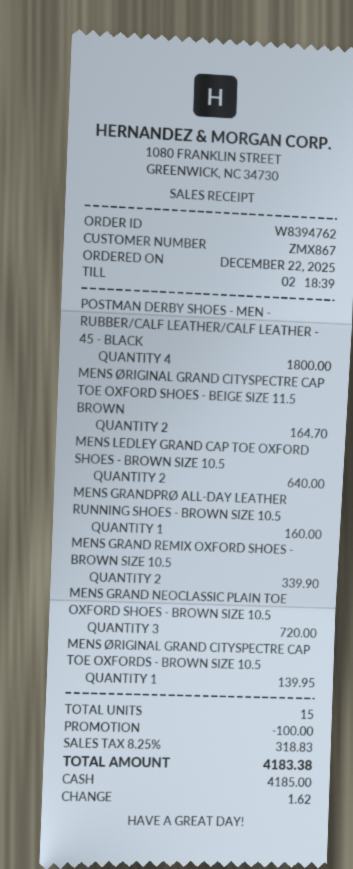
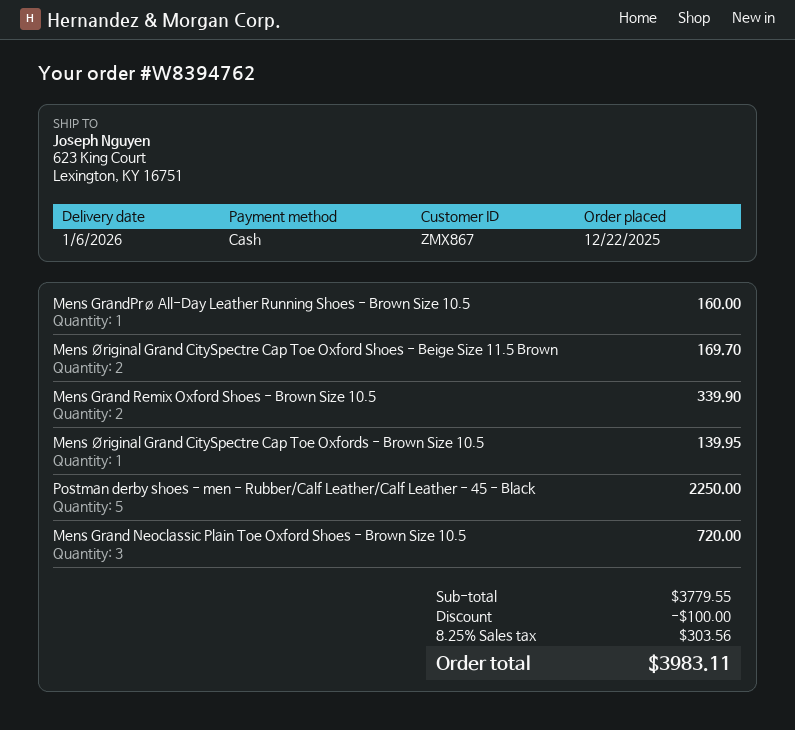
POSTMAN DERBY SHOES - MEN - RUBBER/CALF LEATHER/CALF LEATHER - 45 - BLACK: 4 for 1800.00 -> 5 for 2250.00
MENS ØRIGINAL GRAND CITYSPECTRE CAP TOE OXFORD SHOES - BEIGE SIZE 11.5 BROWN: 2 for 164.70 -> 2 for 169.70
MENS LEDLEY GRAND CAP TOE OXFORD SHOES - BROWN SIZE 10.5: 2 for 640.00 -> none
tax: 8.25% = 318.83 -> 8.25% = 303.56
total: 4183.38 -> 3983.11

